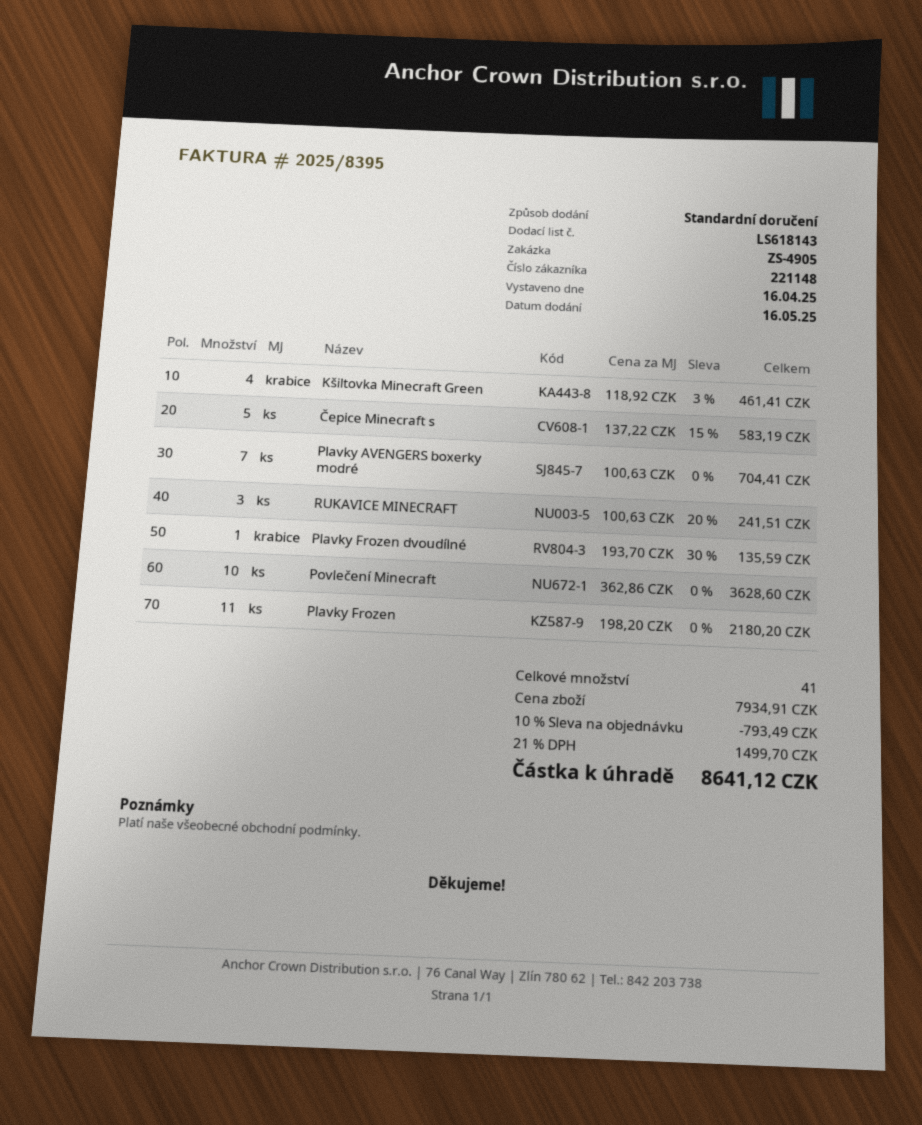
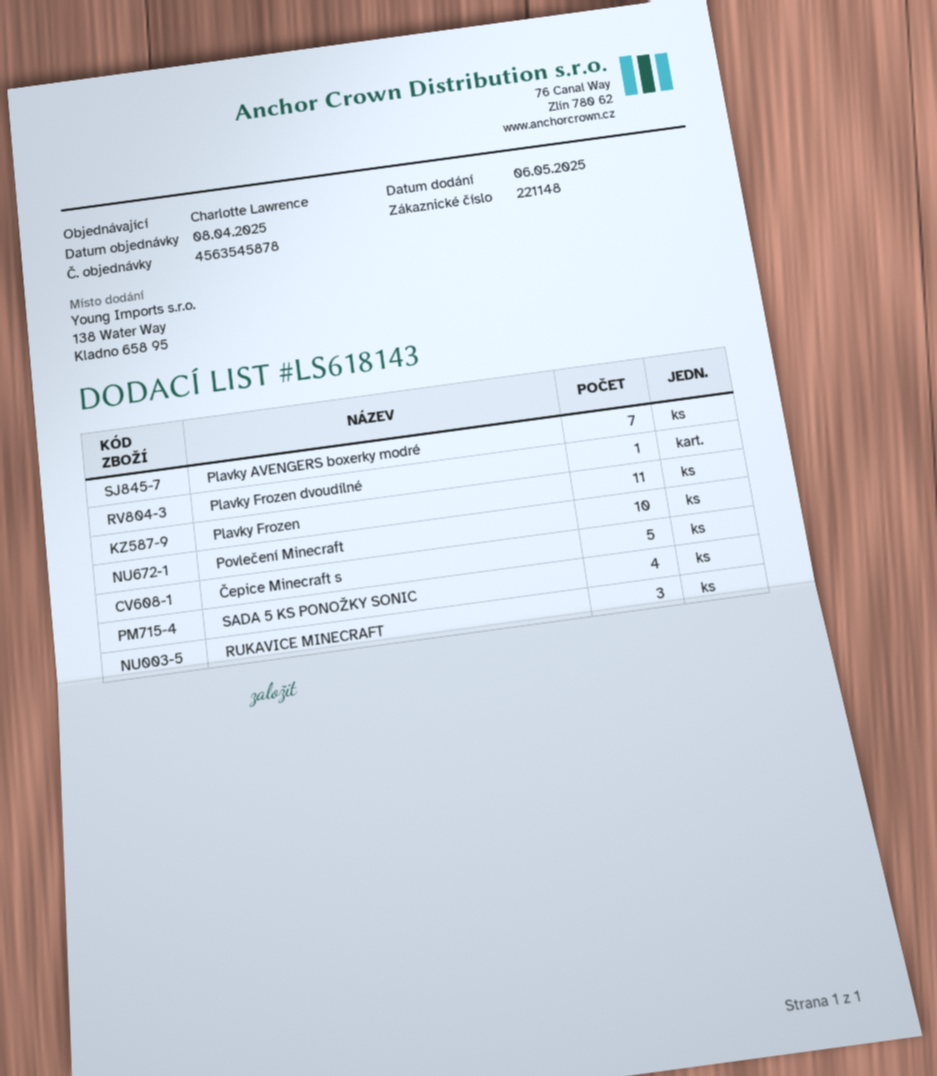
delivery date: 2025-05-16 -> 2025-05-06
Kšiltovka Minecraft Green: 4 -> none
SADA 5 KS PONOŽKY SONIC: none -> 4

